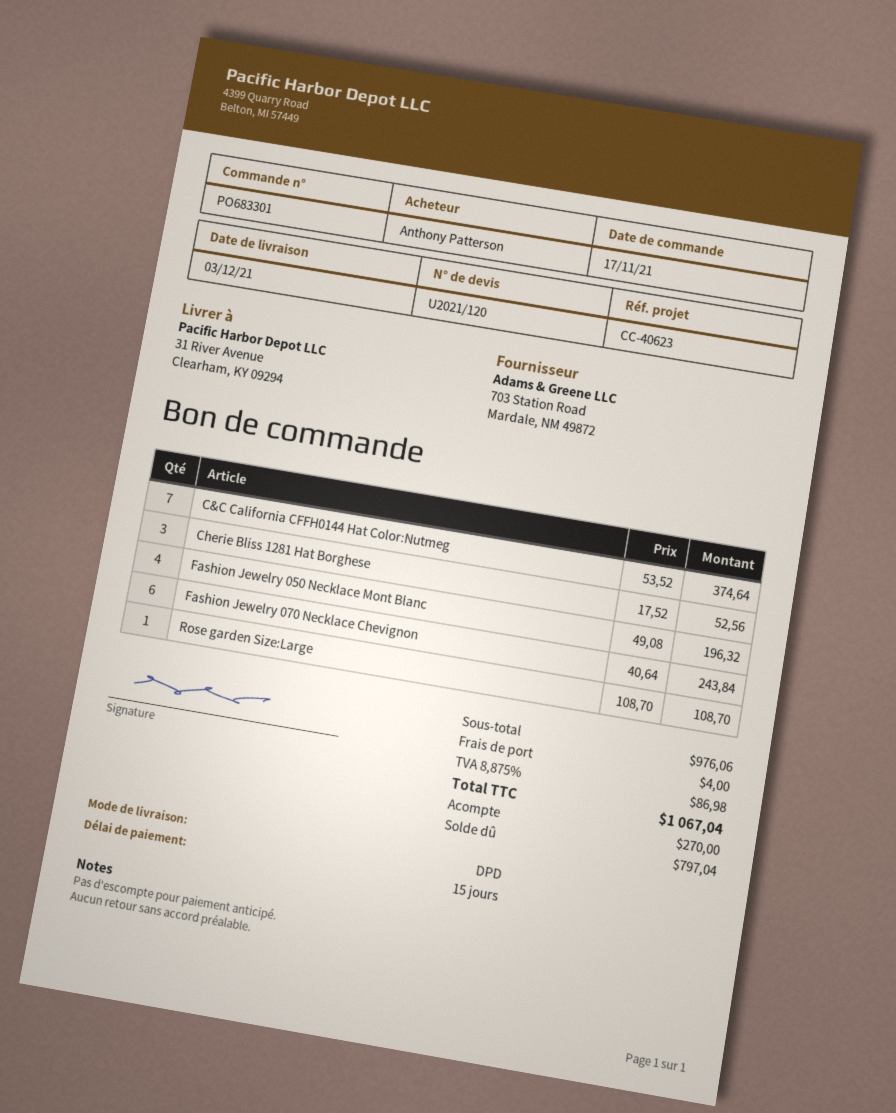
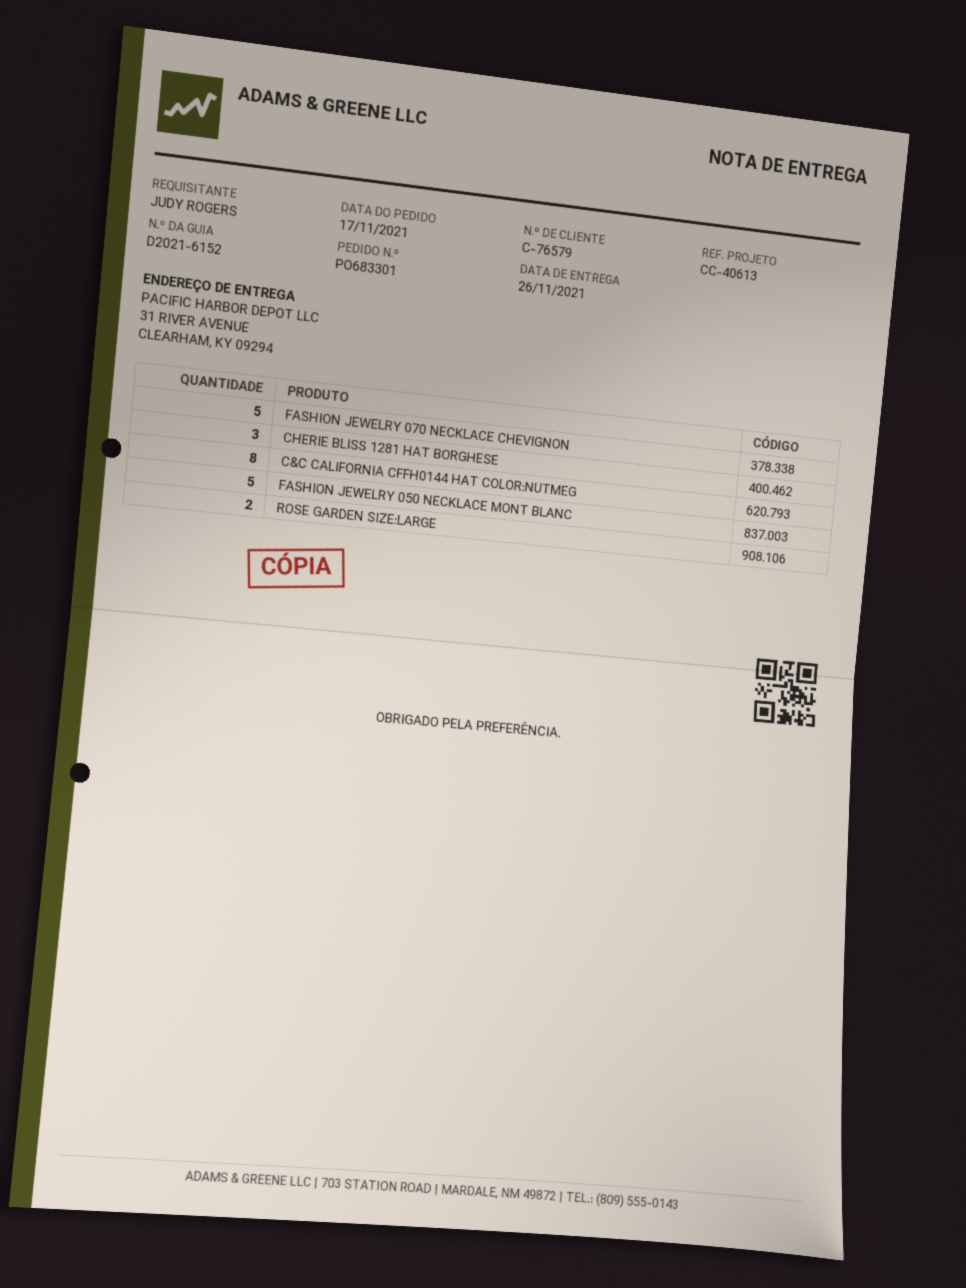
delivery date: 2021-12-03 -> 2021-11-26
reference: CC-40623 -> CC-40613
ordered by: Anthony Patterson -> JUDY ROGERS
C&C California CFFH0144 Hat Color:Nutmeg: 7 -> 8
Fashion Jewelry 050 Necklace Mont Blanc: 4 -> 5
Fashion Jewelry 070 Necklace Chevignon: 6 -> 5
Rose garden Size:Large: 1 -> 2

